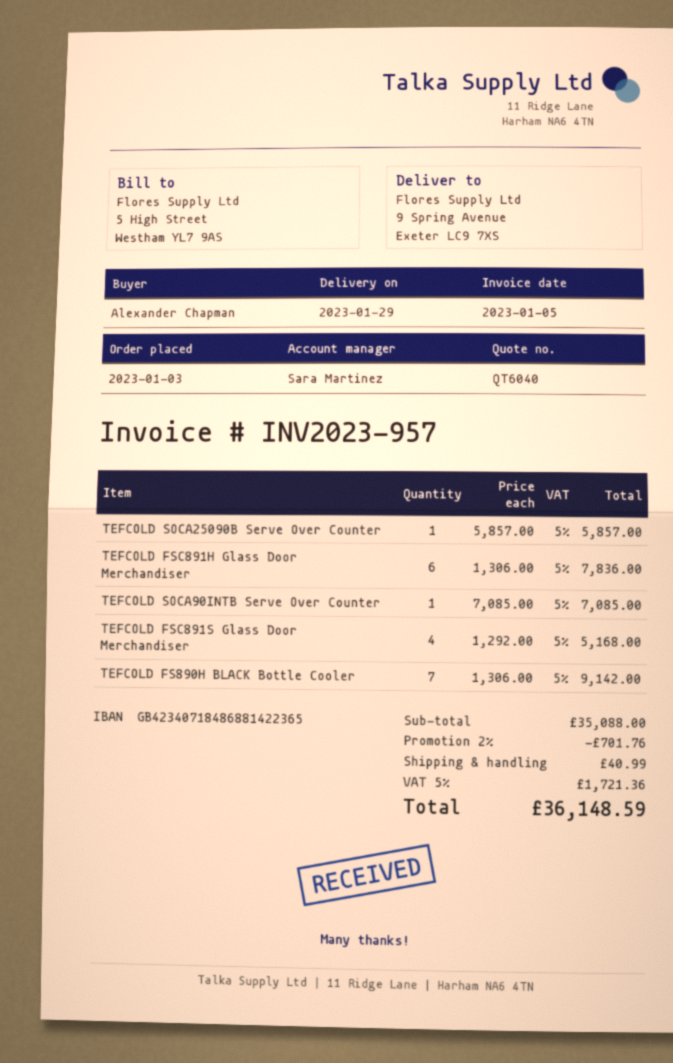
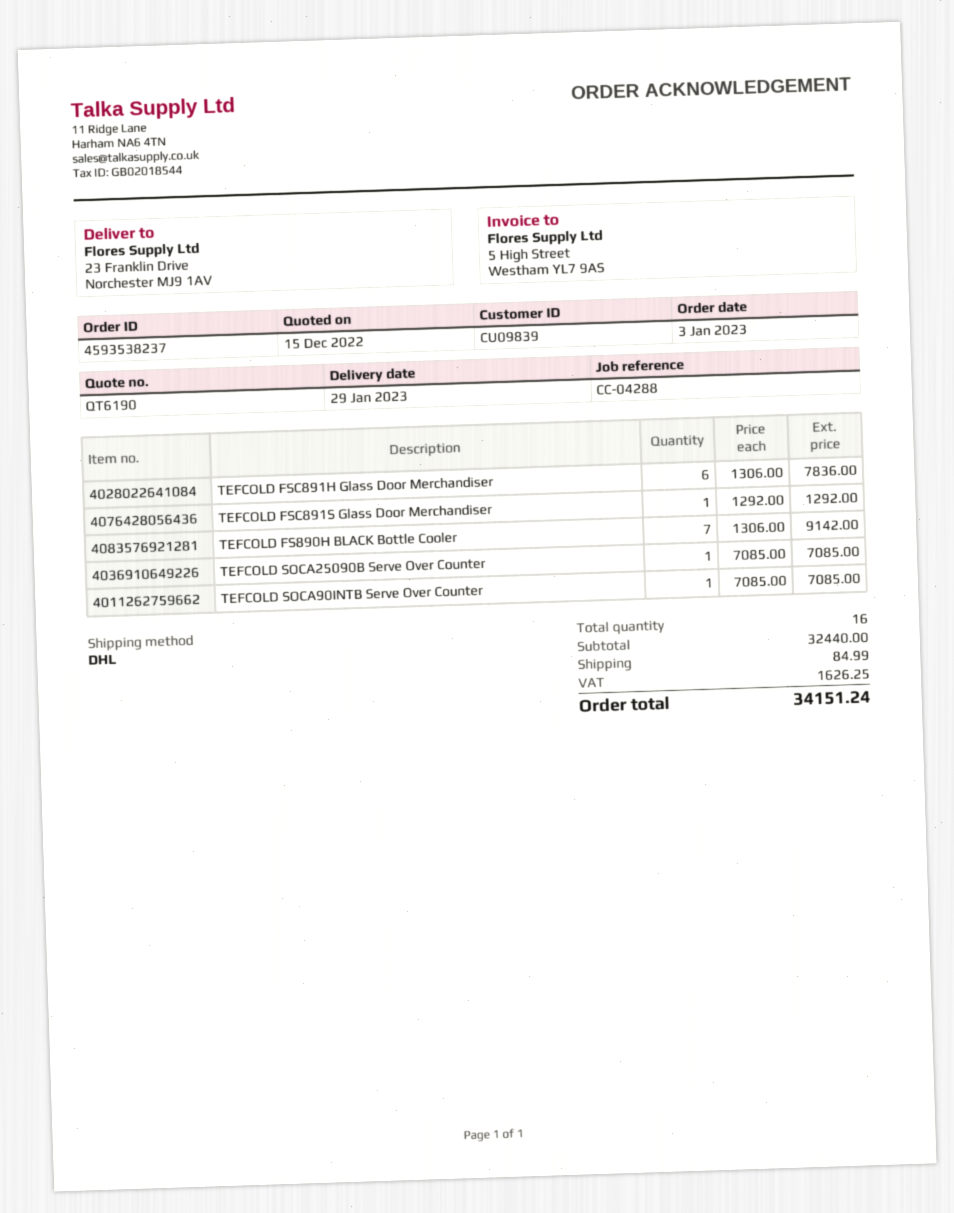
quote number: QT6040 -> QT6190
ship to: 9 Spring Avenue, Exeter LC9 7XS -> 23 Franklin Drive, Norchester MJ9 1AV
TEFCOLD SOCA25090B Serve Over Counter: 1 x 5857.00 = 5857.00 -> 1 x 7085.00 = 7085.00
TEFCOLD FSC891S Glass Door Merchandiser: 4 x 1292.00 = 5168.00 -> 1 x 1292.00 = 1292.00
subtotal: 35088.00 -> 32440.00
discount: 2% = 701.76 -> none
shipping: 40.99 -> 84.99
tax: 1721.36 -> 1626.25
total: 36148.59 -> 34151.24

